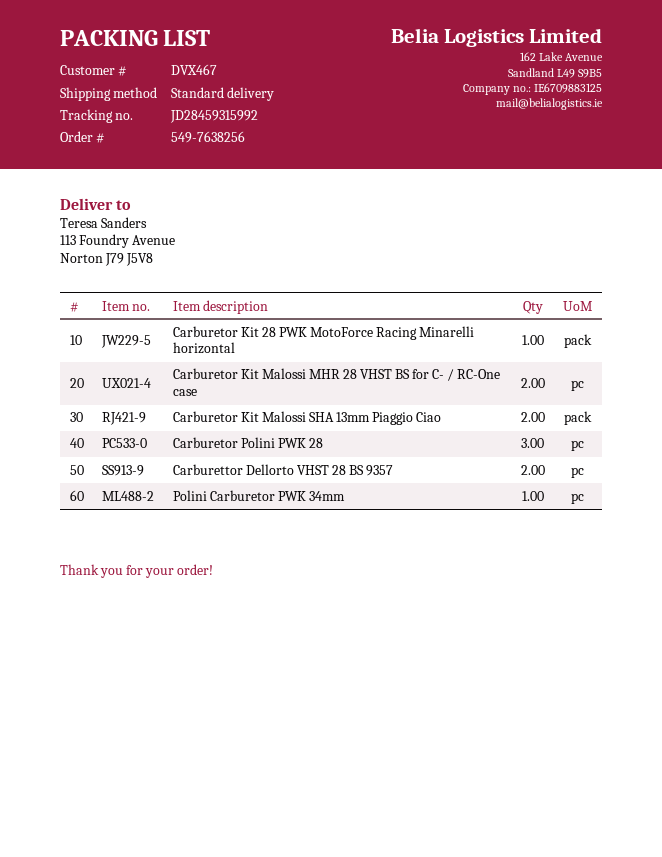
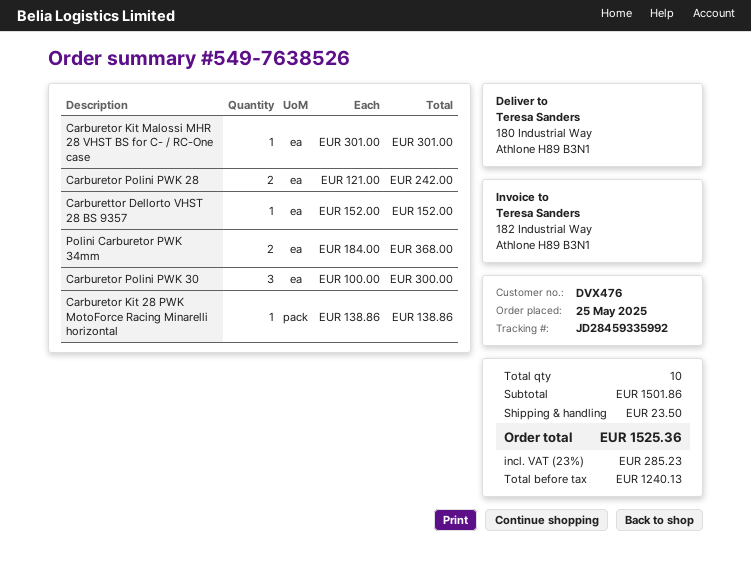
order number: 549-7638256 -> 549-7638526
customer number: DVX467 -> DVX476
tracking number: JD28459315992 -> JD28459335992
ship to: 113 Foundry Avenue, Norton J79 J5V8 -> 180 Industrial Way, Athlone H89 B3N1
Carburetor Kit Malossi MHR 28 VHST BS for C- / RC-One case: 2 -> 1
Carburetor Kit Malossi SHA 13mm Piaggio Ciao: 2 -> none
Carburetor Polini PWK 28: 3 -> 2
Carburettor Dellorto VHST 28 BS 9357: 2 -> 1
Polini Carburetor PWK 34mm: 1 -> 2
Carburetor Polini PWK 30: none -> 3

